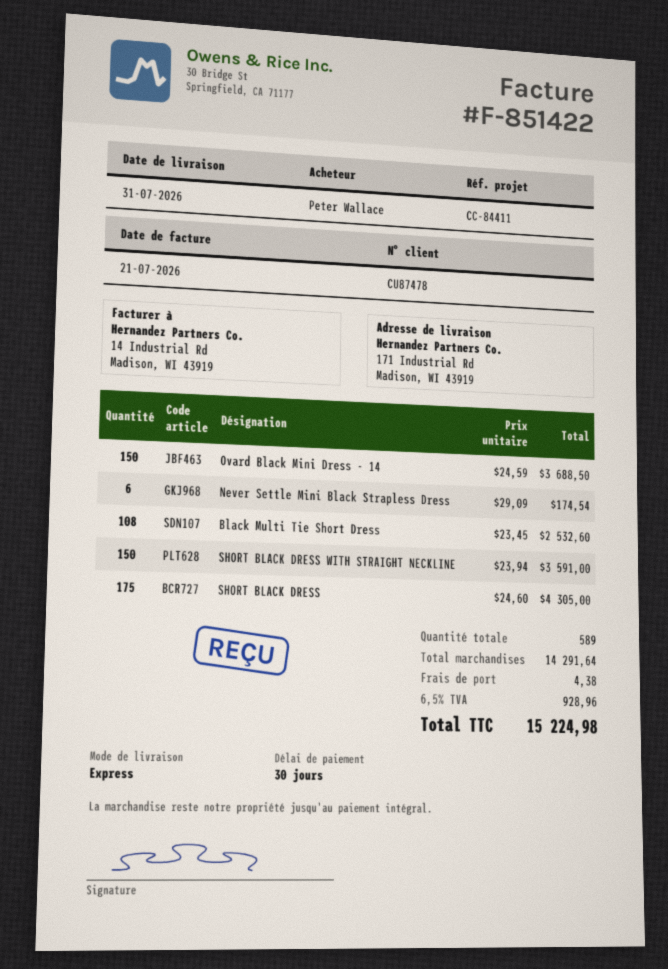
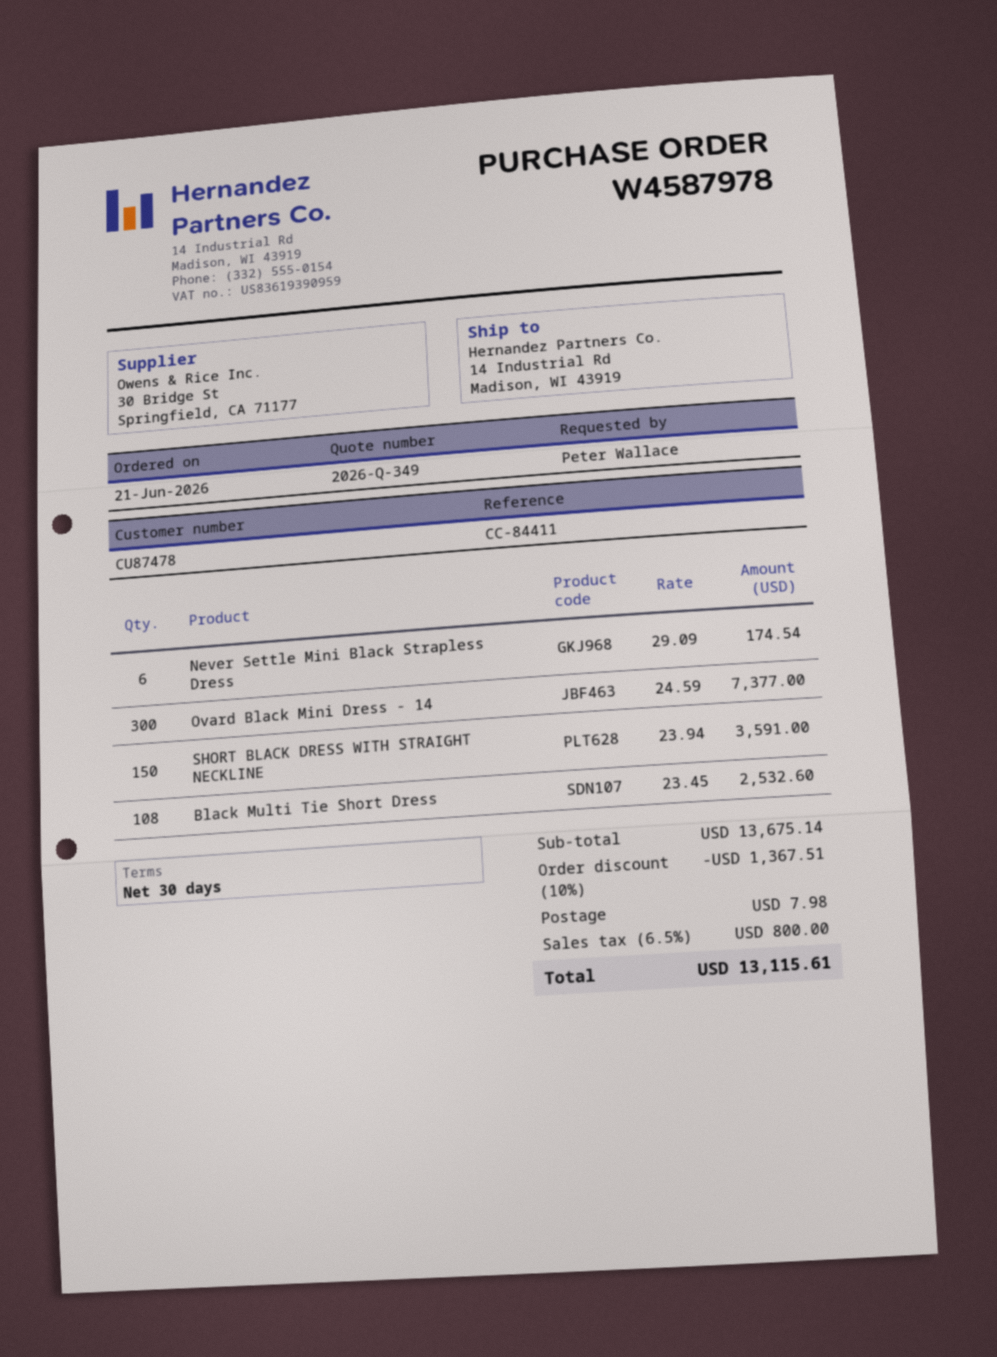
ship to: 171 Industrial Rd, Madison, WI 43919 -> 14 Industrial Rd, Madison, WI 43919
Ovard Black Mini Dress - 14: 150 x 24.59 = 3688.50 -> 300 x 24.59 = 7377.00
SHORT BLACK DRESS: 175 x 24.60 = 4305.00 -> none
subtotal: 14291.64 -> 13675.14
discount: none -> 10% = 1367.51
shipping: 4.38 -> 7.98
tax: 6.5% = 928.96 -> 6.5% = 800.00
total: 15224.98 -> 13115.61

